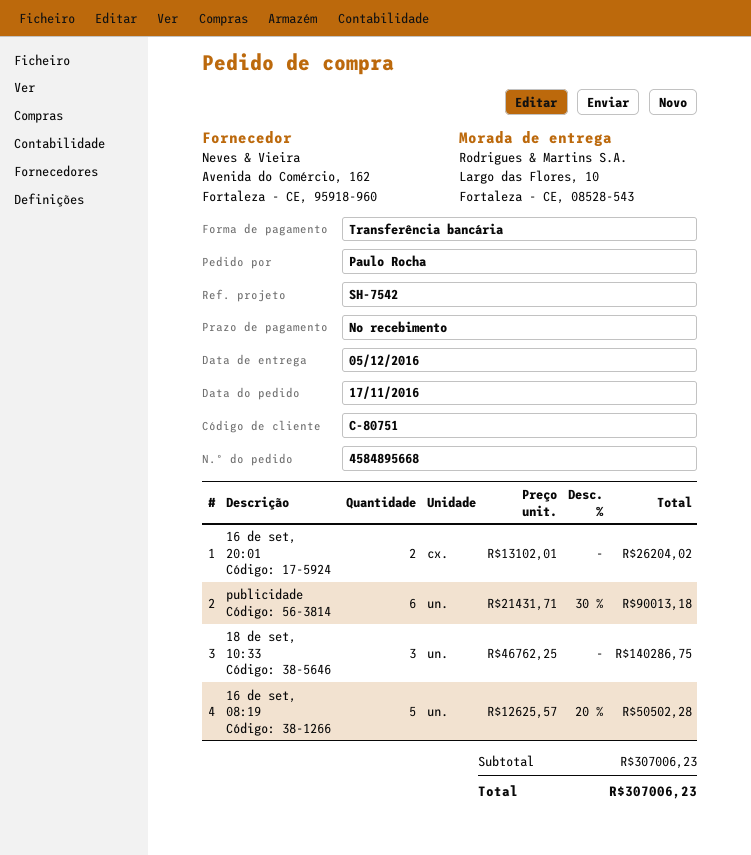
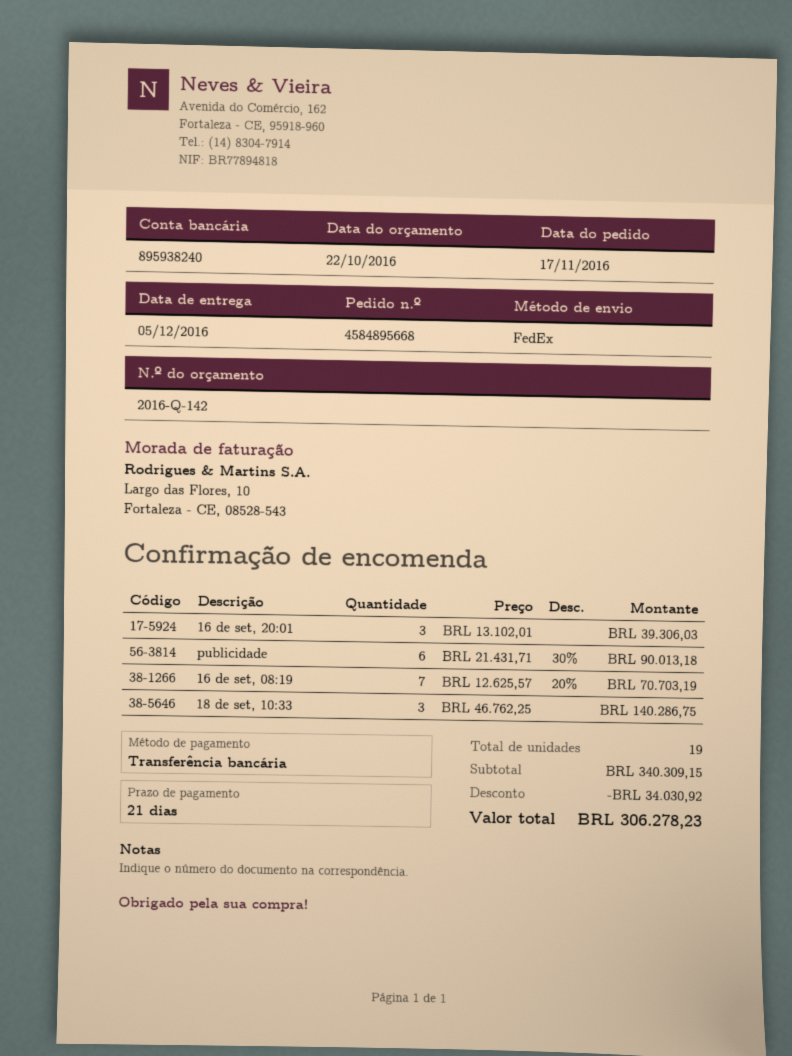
payment terms: on receipt -> 21 days
16 de set, 20:01: 2 x 13102.01 = 26204.02 -> 3 x 13102.01 = 39306.03
16 de set, 08:19: 5 x 12625.57 - 20% = 50502.28 -> 7 x 12625.57 - 20% = 70703.19
subtotal: 307006.23 -> 340309.15
discount: none -> 34030.92
total: 307006.23 -> 306278.23

